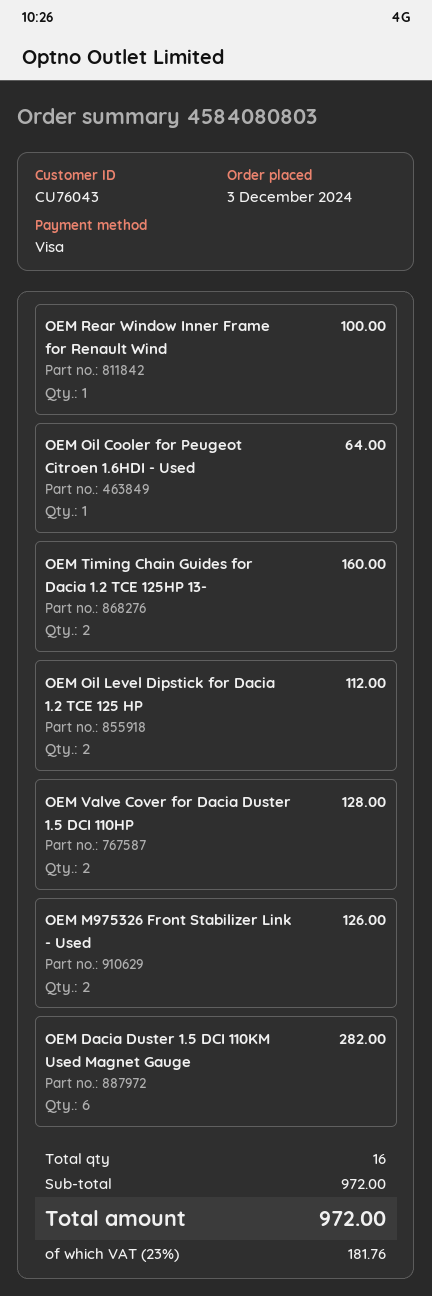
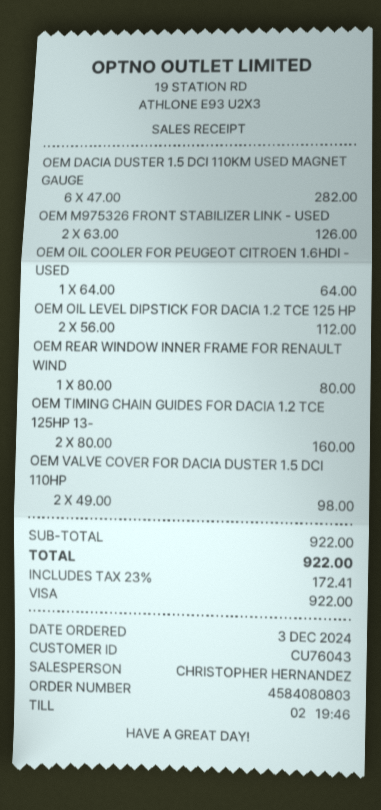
OEM Rear Window Inner Frame for Renault Wind: 1 for 100.00 -> 1 for 80.00
OEM Valve Cover for Dacia Duster 1.5 DCI 110HP: 2 for 128.00 -> 2 for 98.00
subtotal: 972.00 -> 922.00
tax: 23% = 181.76 -> 23% = 172.41
total: 972.00 -> 922.00

